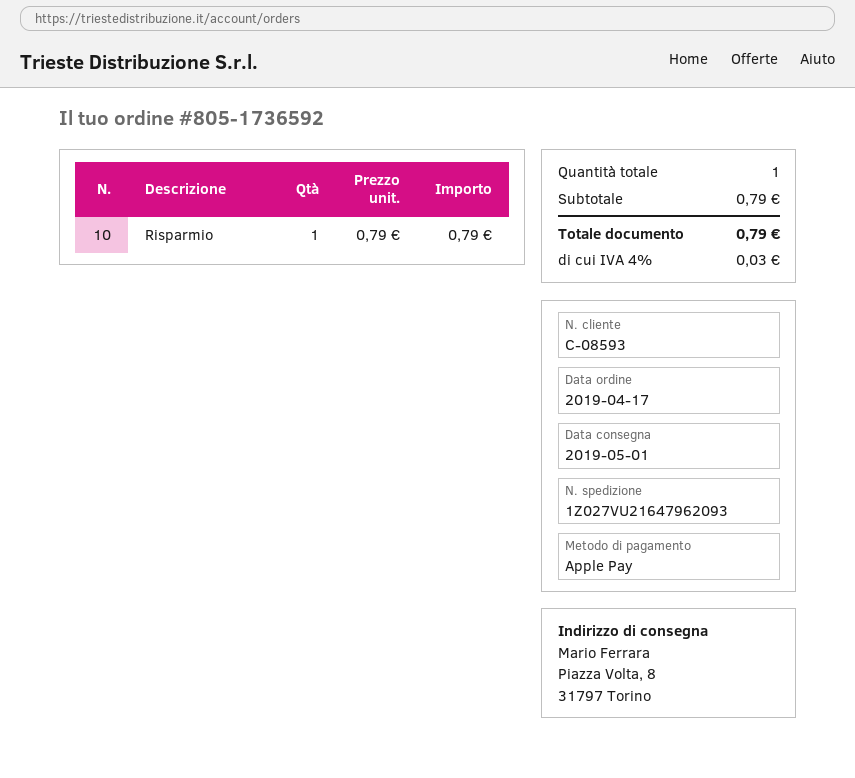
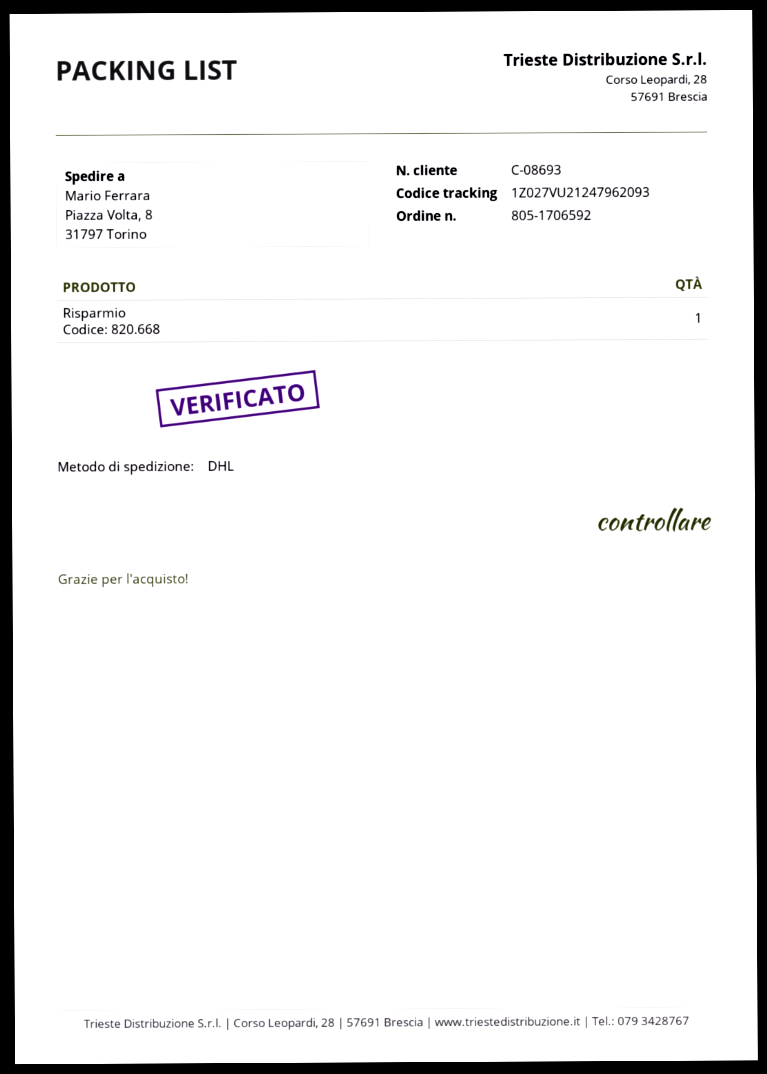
order number: 805-1736592 -> 805-1706592
customer number: C-08593 -> C-08693
tracking number: 1Z027VU21647962093 -> 1Z027VU21247962093

